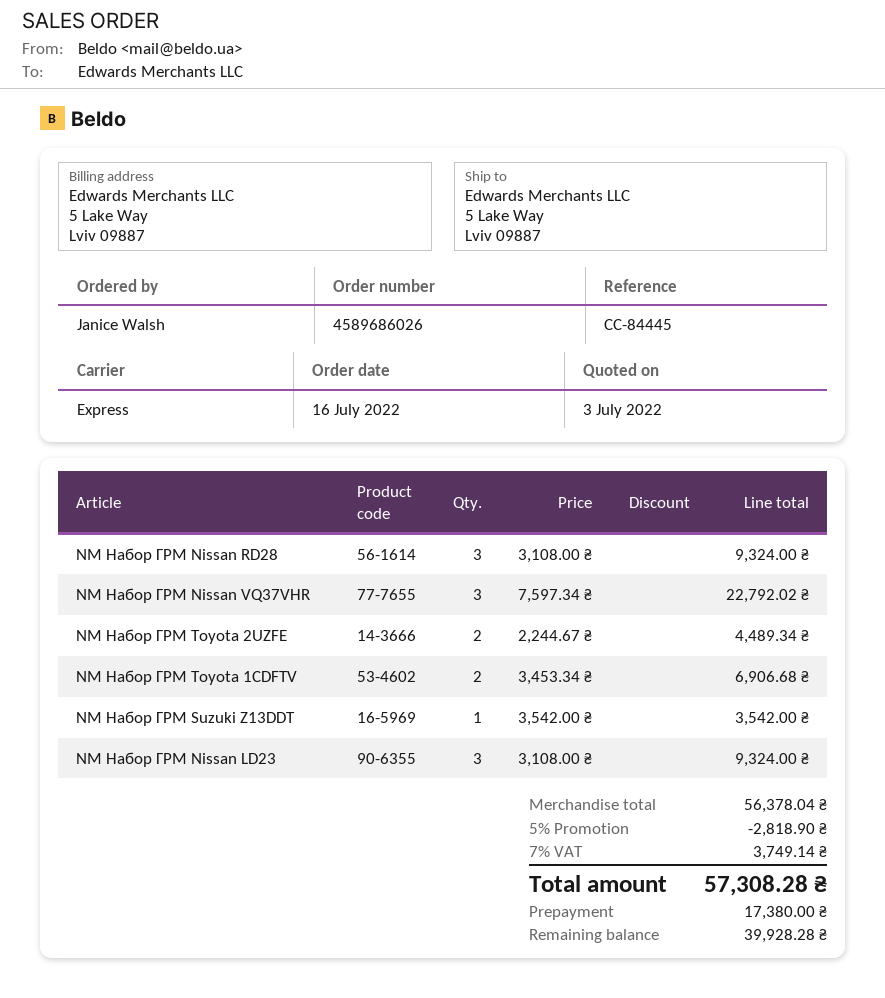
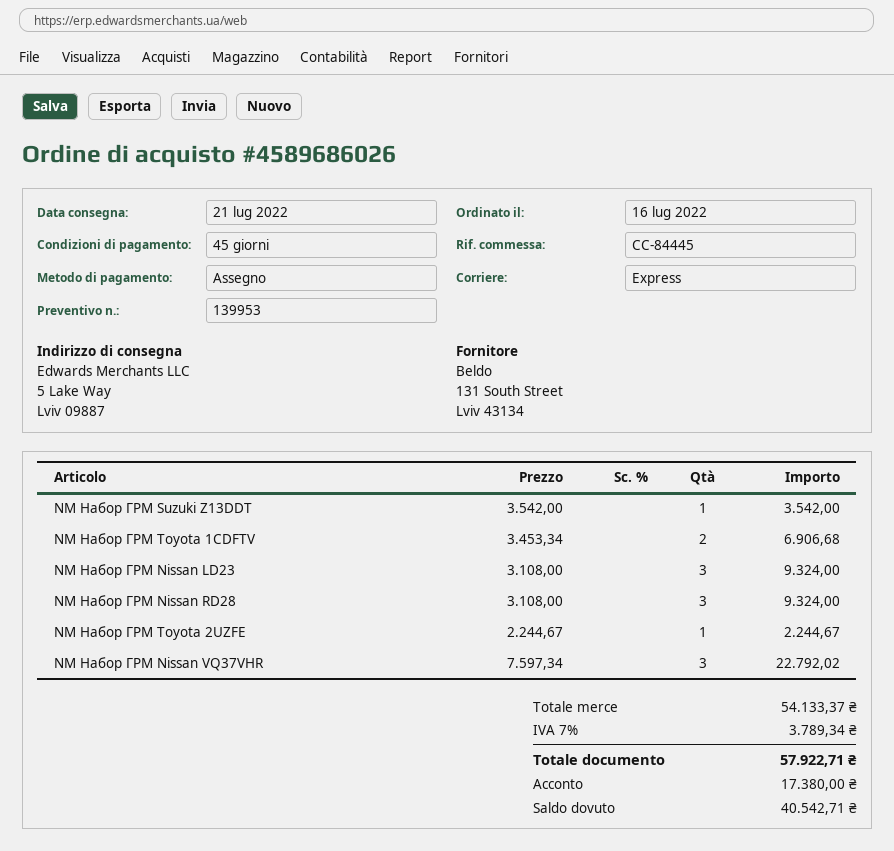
NM Набор ГРМ Toyota 2UZFE: 2 x 2244.67 = 4489.34 -> 1 x 2244.67 = 2244.67
subtotal: 56378.04 -> 54133.37
discount: 5% = 2818.90 -> none
tax: 7% = 3749.14 -> 7% = 3789.34
total: 57308.28 -> 57922.71
balance: 39928.28 -> 40542.71

